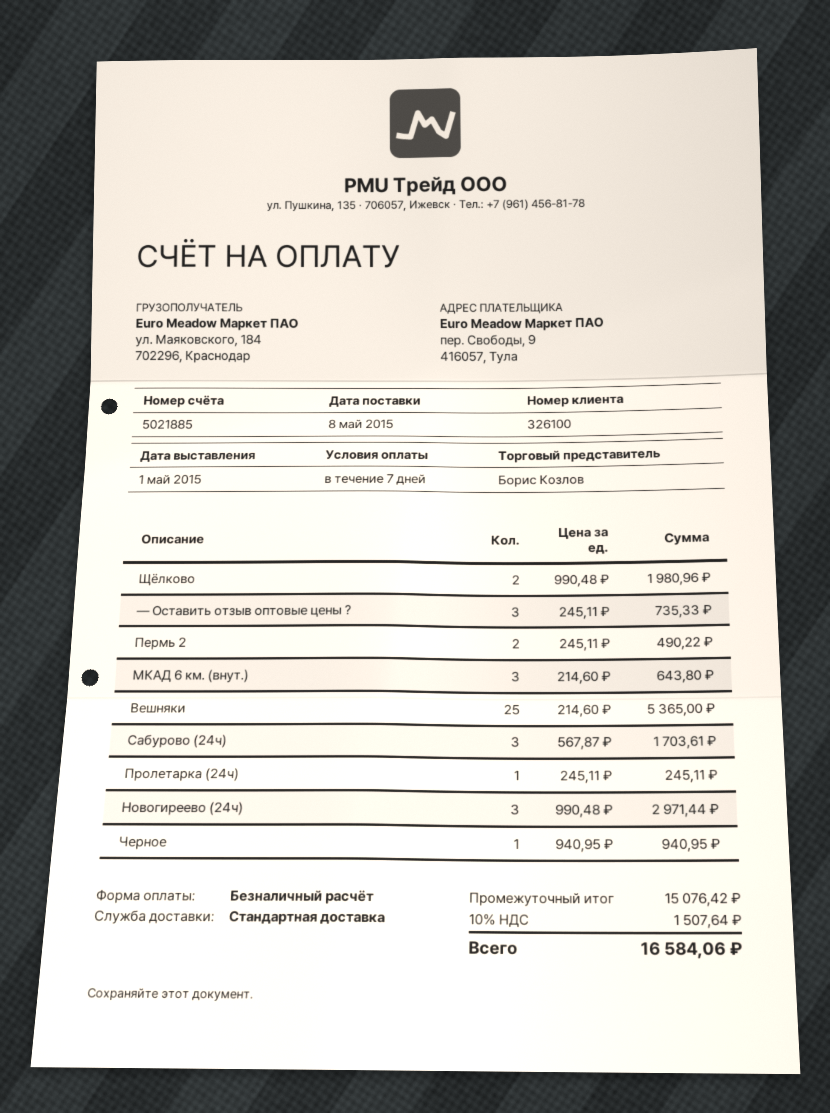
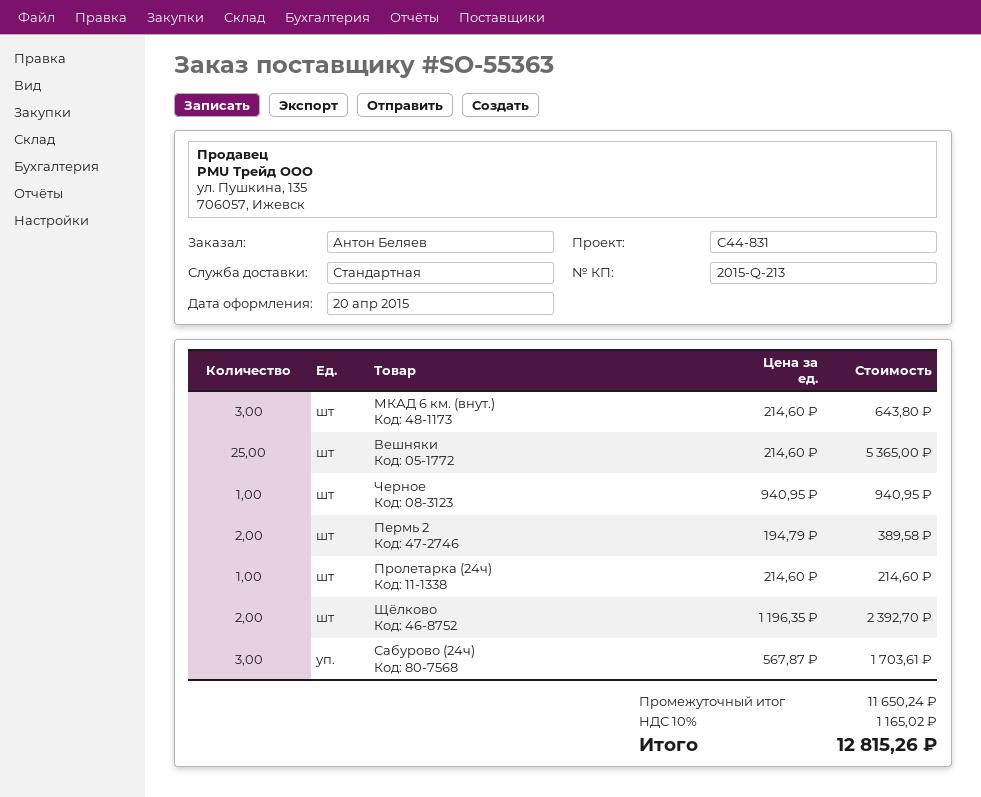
Щёлково: 2 x 990.48 = 1980.96 -> 2 x 1196.35 = 2392.70
— Оставить отзыв оптовые цены ?: 3 x 245.11 = 735.33 -> none
Пермь 2: 2 x 245.11 = 490.22 -> 2 x 194.79 = 389.58
Пролетарка (24ч): 1 x 245.11 = 245.11 -> 1 x 214.60 = 214.60
Новогиреево (24ч): 3 x 990.48 = 2971.44 -> none
subtotal: 15076.42 -> 11650.24
tax: 10% = 1507.64 -> 10% = 1165.02
total: 16584.06 -> 12815.26

